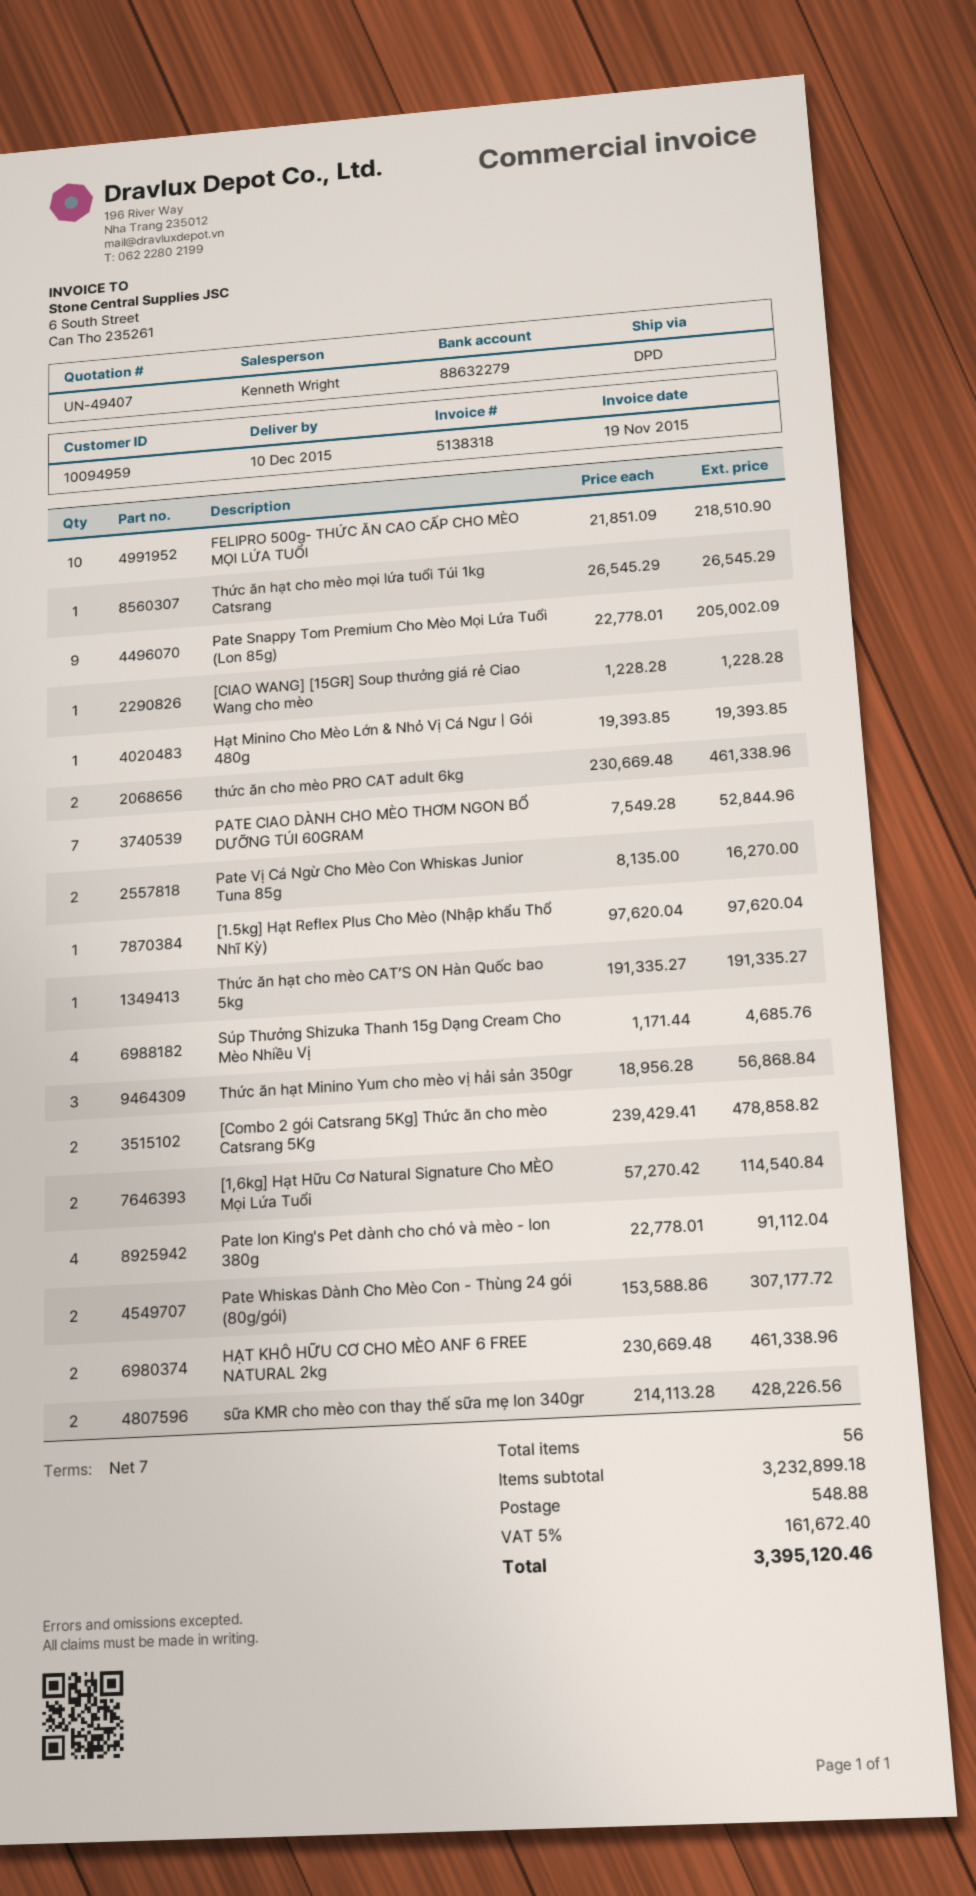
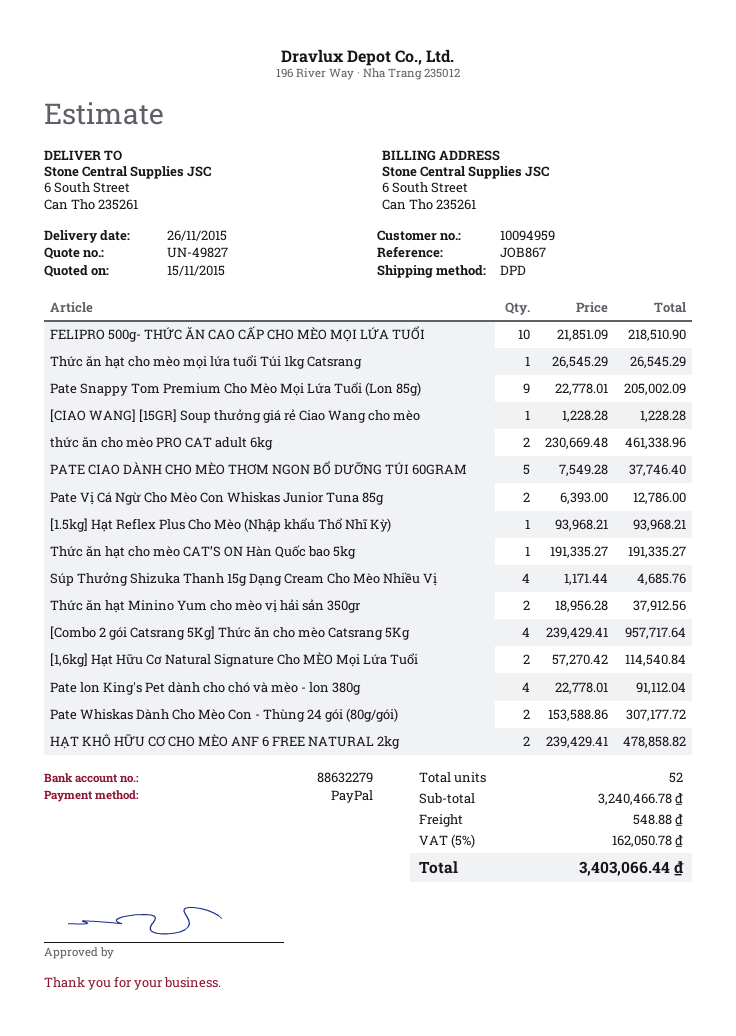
quote number: UN-49407 -> UN-49827
delivery date: 2015-12-10 -> 2015-11-26
Hạt Minino Cho Mèo Lớn & Nhỏ Vị Cá Ngư | Gói 480g: 1 x 19393.85 = 19393.85 -> none
PATE CIAO DÀNH CHO MÈO THƠM NGON BỔ DƯỠNG TÚI 60GRAM: 7 x 7549.28 = 52844.96 -> 5 x 7549.28 = 37746.40
Pate Vị Cá Ngừ Cho Mèo Con Whiskas Junior Tuna 85g: 2 x 8135.00 = 16270.00 -> 2 x 6393.00 = 12786.00
[1.5kg] Hạt Reflex Plus Cho Mèo (Nhập khẩu Thổ Nhĩ Kỳ): 1 x 97620.04 = 97620.04 -> 1 x 93968.21 = 93968.21
Thức ăn hạt Minino Yum cho mèo vị hải sản 350gr: 3 x 18956.28 = 56868.84 -> 2 x 18956.28 = 37912.56
[Combo 2 gói Catsrang 5Kg] Thức ăn cho mèo Catsrang 5Kg: 2 x 239429.41 = 478858.82 -> 4 x 239429.41 = 957717.64
HẠT KHÔ HỮU CƠ CHO MÈO ANF 6 FREE NATURAL 2kg: 2 x 230669.48 = 461338.96 -> 2 x 239429.41 = 478858.82
sữa KMR cho mèo con thay thế sữa mẹ lon 340gr: 2 x 214113.28 = 428226.56 -> none
total quantity: 56 -> 52
subtotal: 3232899.18 -> 3240466.78
tax: 5% = 161672.40 -> 5% = 162050.78
total: 3395120.46 -> 3403066.44

